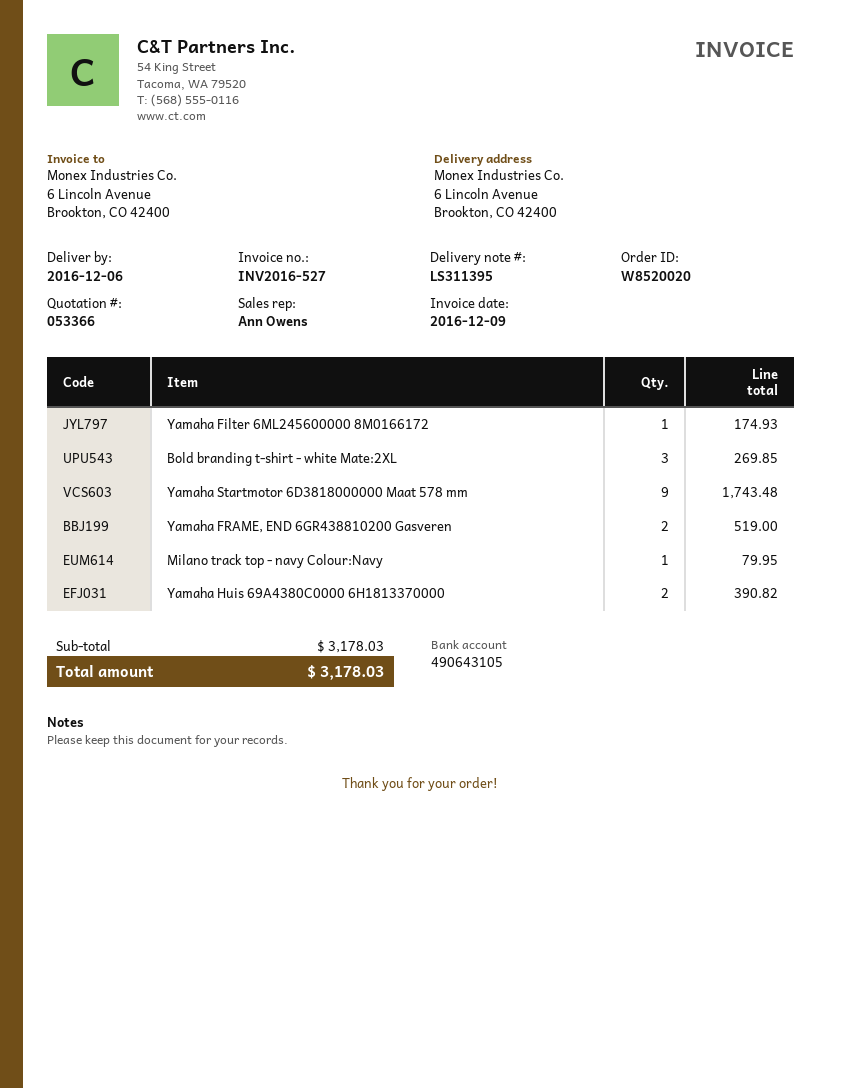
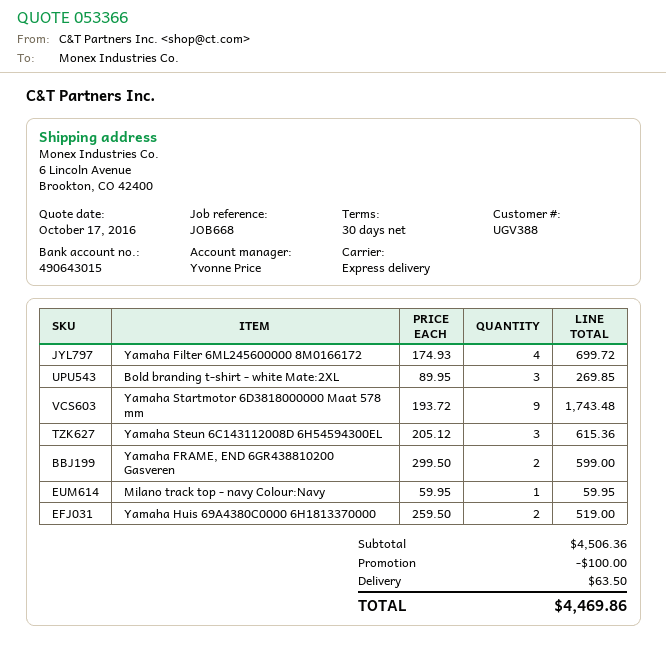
sales rep: Ann Owens -> Yvonne Price
bank account: 490643105 -> 490643015
Yamaha Filter 6ML245600000 8M0166172: 1 for 174.93 -> 4 for 699.72
Yamaha FRAME, END 6GR438810200 Gasveren: 2 for 519.00 -> 2 for 599.00
Milano track top - navy Colour:Navy: 1 for 79.95 -> 1 for 59.95
Yamaha Huis 69A4380C0000 6H1813370000: 2 for 390.82 -> 2 for 519.00
Yamaha Steun 6C143112008D 6H54594300EL: none -> 3 for 615.36
subtotal: 3178.03 -> 4506.36
discount: none -> 100.00
shipping: none -> 63.50
total: 3178.03 -> 4469.86

